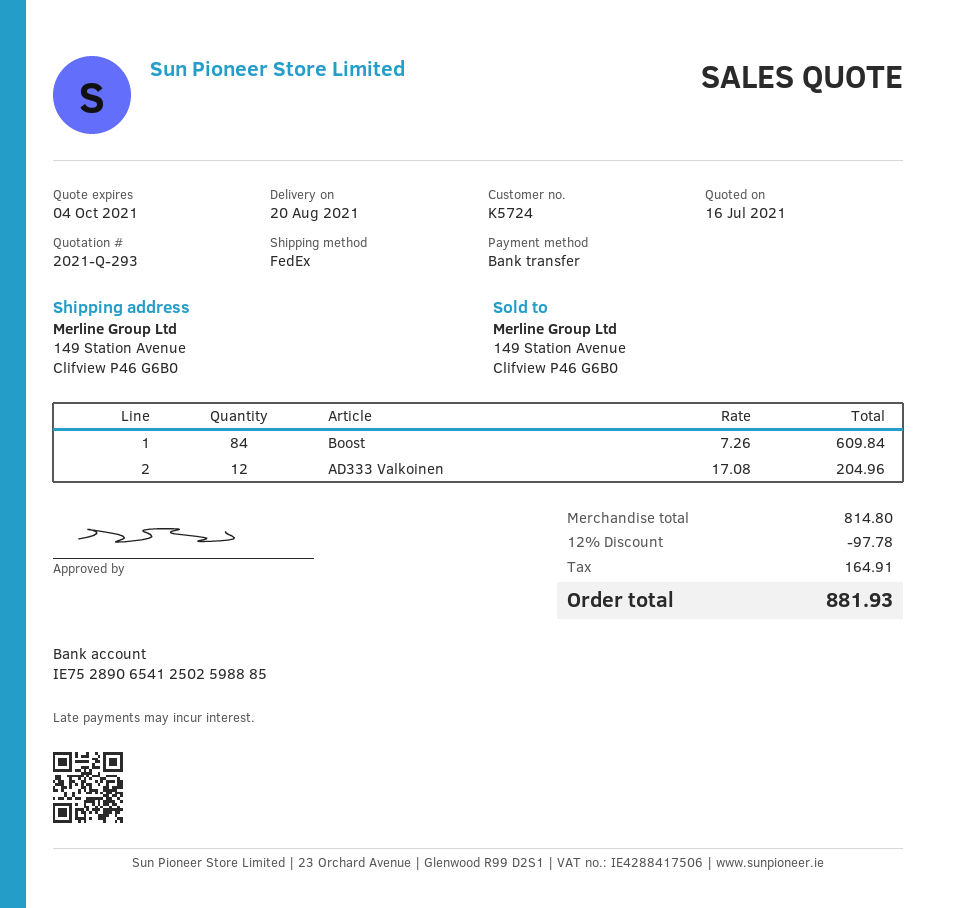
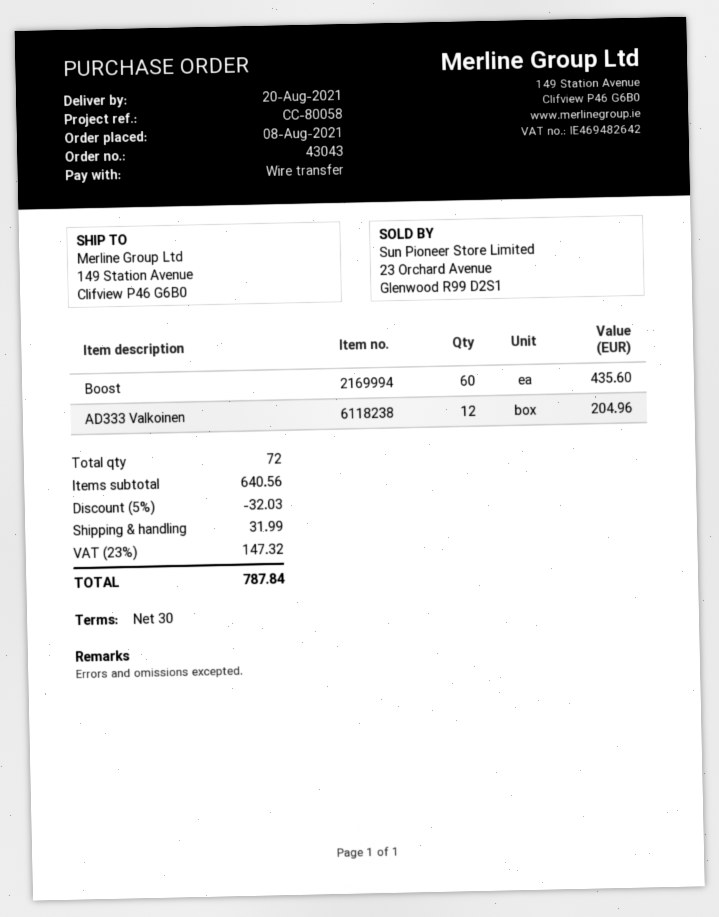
Boost: 84 for 609.84 -> 60 for 435.60
subtotal: 814.80 -> 640.56
discount: 12% = 97.78 -> 5% = 32.03
shipping: none -> 31.99
tax: 164.91 -> 147.32
total: 881.93 -> 787.84

